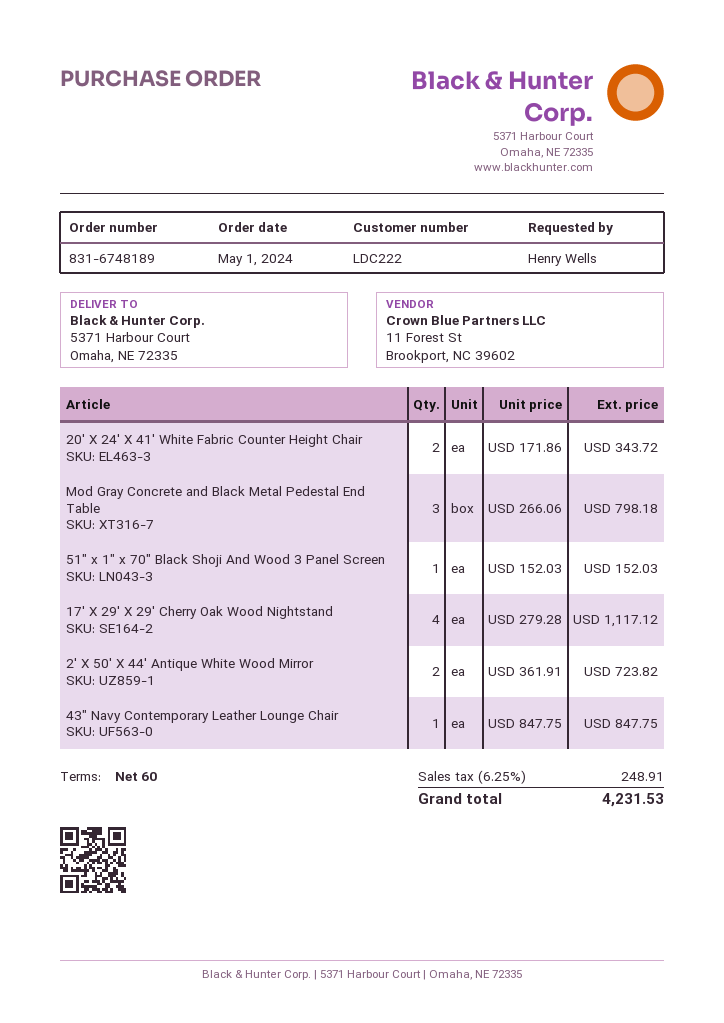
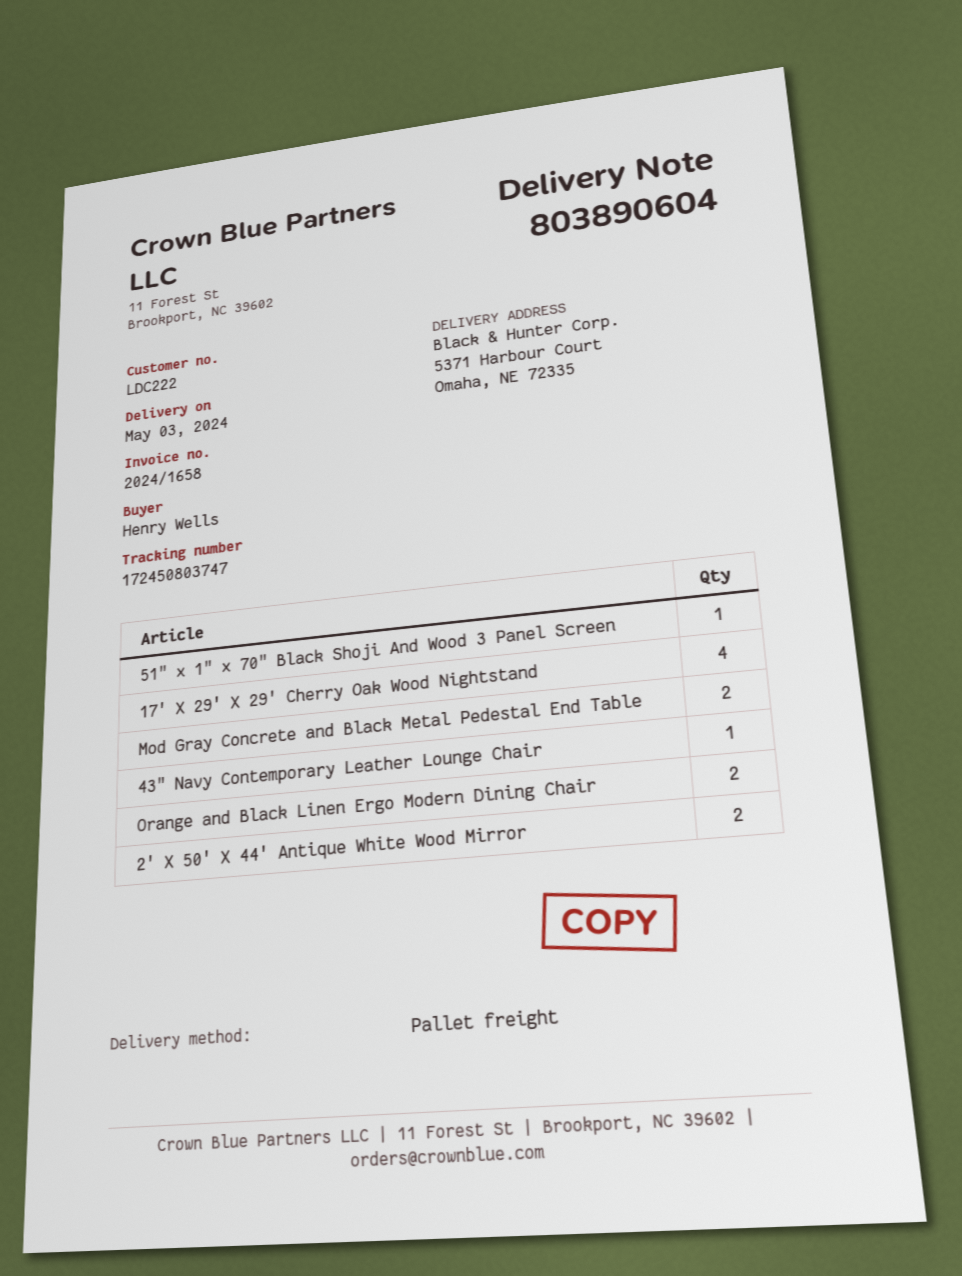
20' X 24' X 41' White Fabric Counter Height Chair: 2 -> none
Mod Gray Concrete and Black Metal Pedestal End Table: 3 -> 2
Orange and Black Linen Ergo Modern Dining Chair: none -> 2

